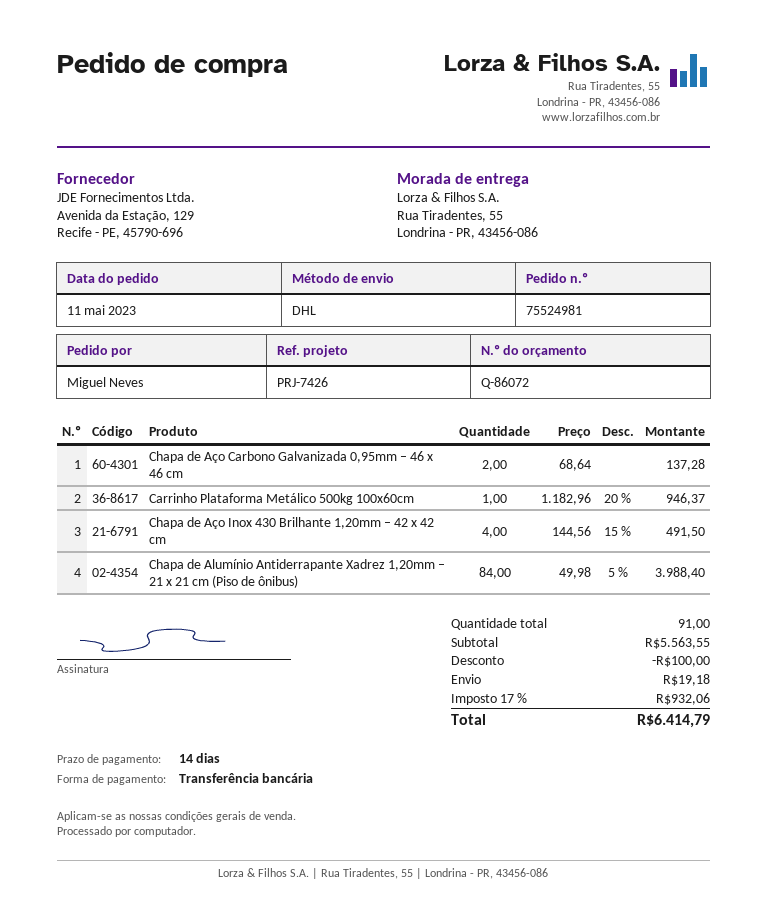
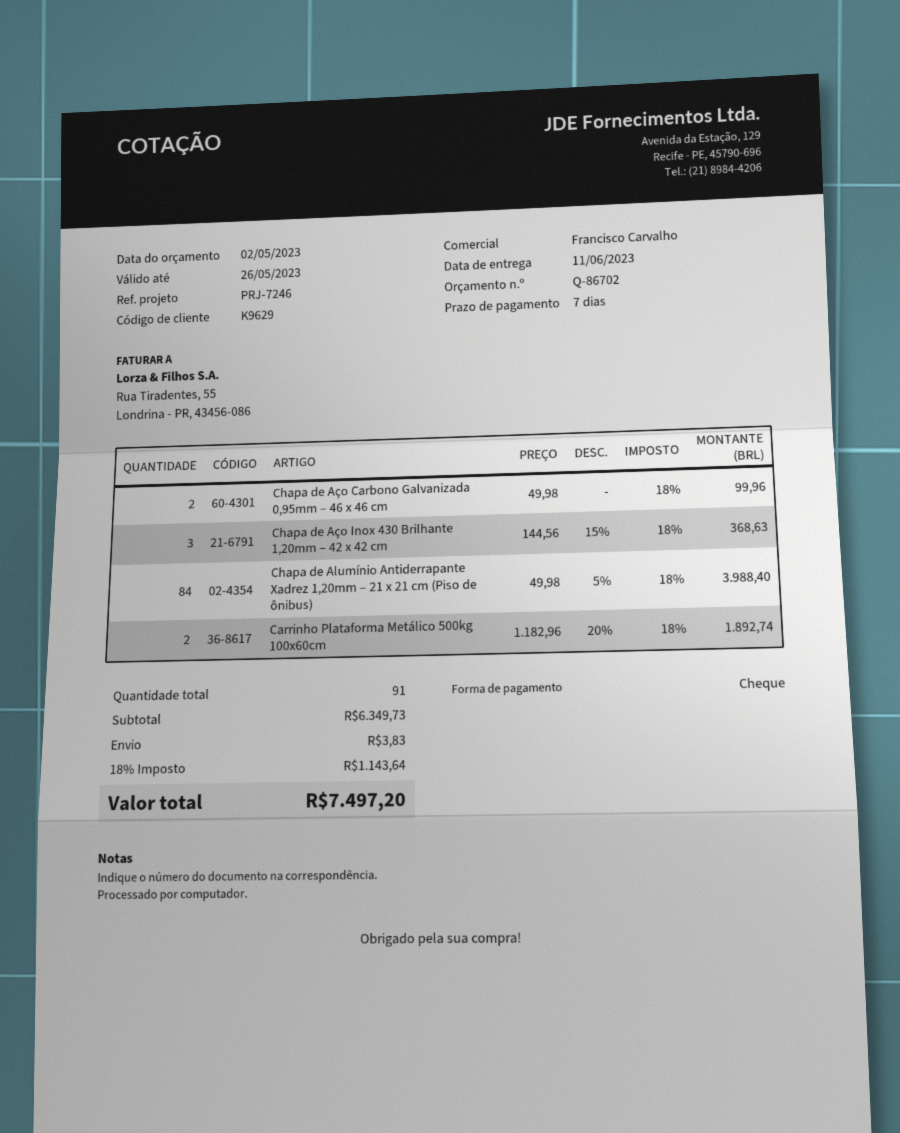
quote number: Q-86072 -> Q-86702
payment terms: 14 days -> 7 days
reference: PRJ-7426 -> PRJ-7246
payment method: bank transfer -> cheque
Chapa de Aço Carbono Galvanizada 0,95mm – 46 x 46 cm: 2 x 68.64 = 137.28 -> 2 x 49.98 = 99.96
Carrinho Plataforma Metálico 500kg 100x60cm: 1 x 1182.96 - 20% = 946.37 -> 2 x 1182.96 - 20% = 1892.74
Chapa de Aço Inox 430 Brilhante 1,20mm – 42 x 42 cm: 4 x 144.56 - 15% = 491.50 -> 3 x 144.56 - 15% = 368.63
subtotal: 5563.55 -> 6349.73
discount: 100.00 -> none
shipping: 19.18 -> 3.83
tax: 17% = 932.06 -> 18% = 1143.64
total: 6414.79 -> 7497.20

